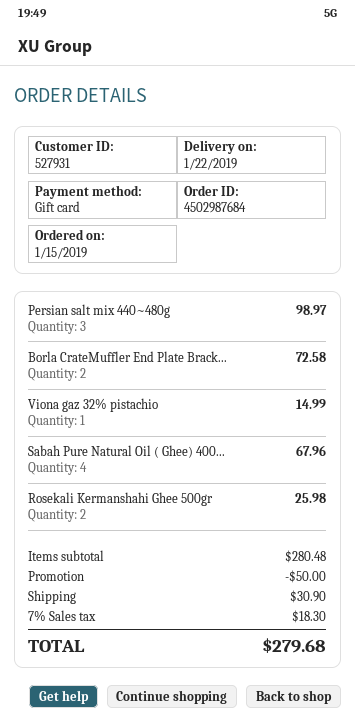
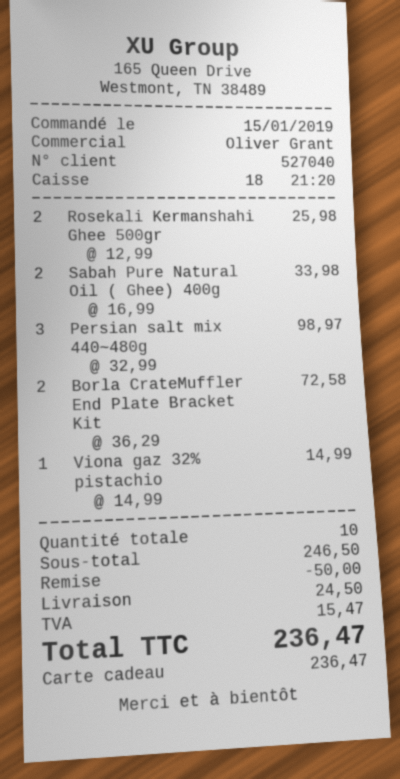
customer number: 527931 -> 527040
Sabah Pure Natural Oil ( Ghee) 400...: 4 for 67.96 -> 2 for 33.98
subtotal: 280.48 -> 246.50
shipping: 30.90 -> 24.50
tax: 18.30 -> 15.47
total: 279.68 -> 236.47

